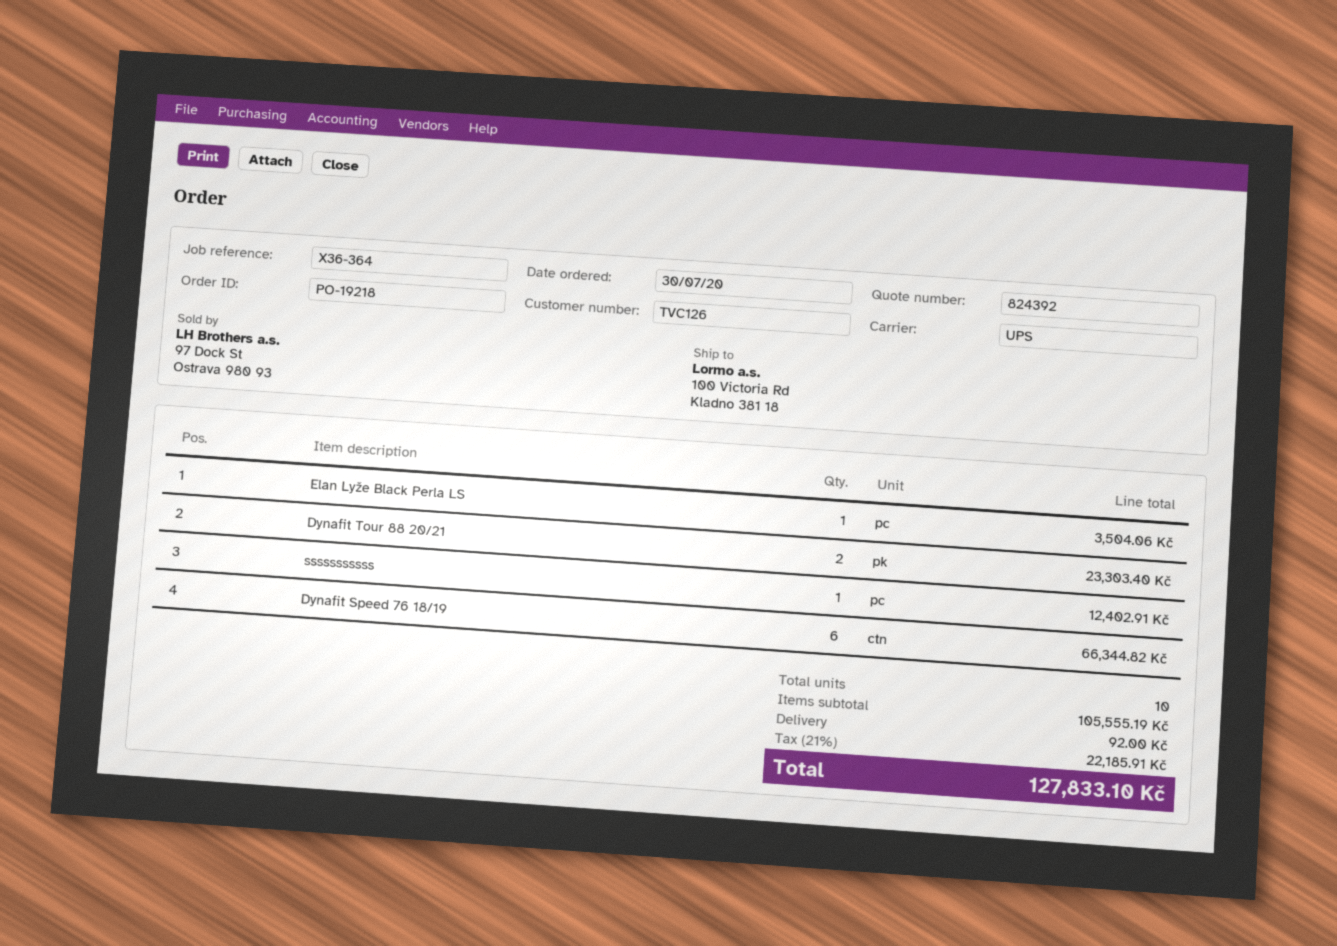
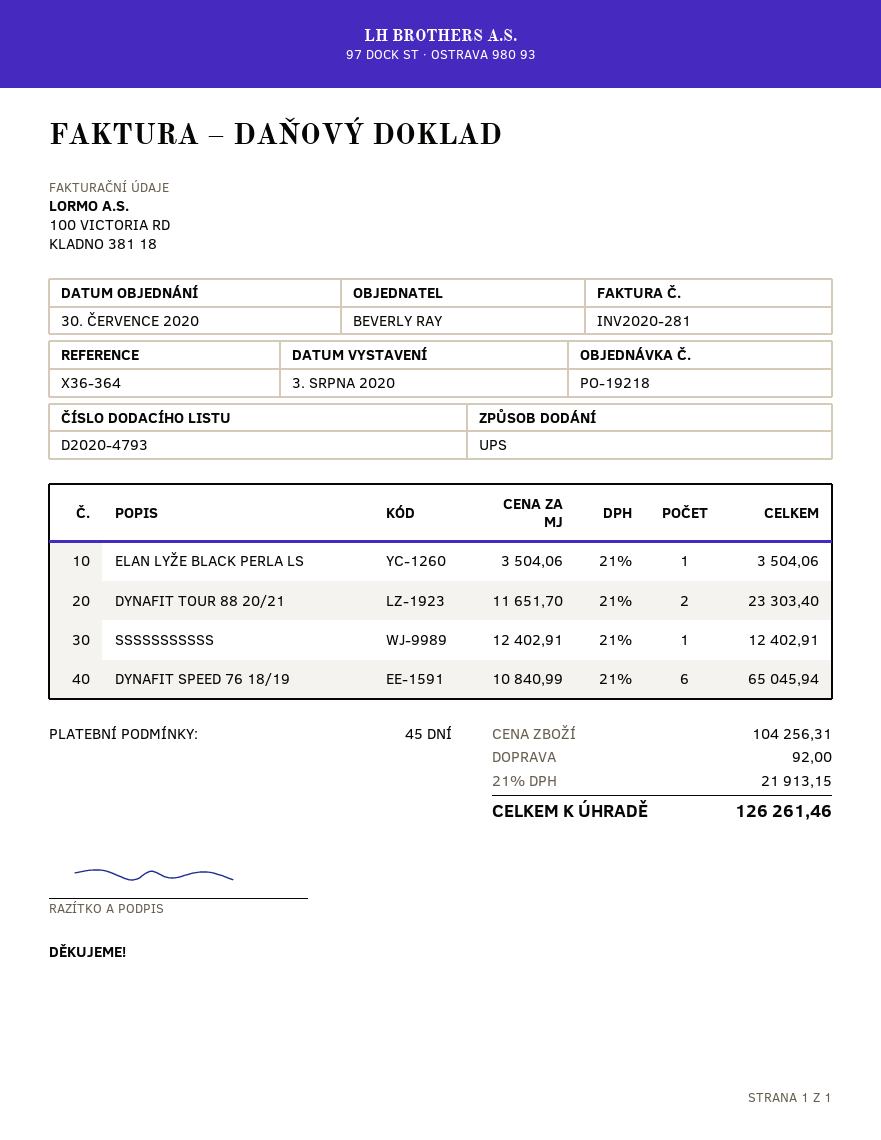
Dynafit Speed 76 18/19: 6 for 66344.82 -> 6 for 65045.94
subtotal: 105555.19 -> 104256.31
tax: 21% = 22185.91 -> 21% = 21913.15
total: 127833.10 -> 126261.46

